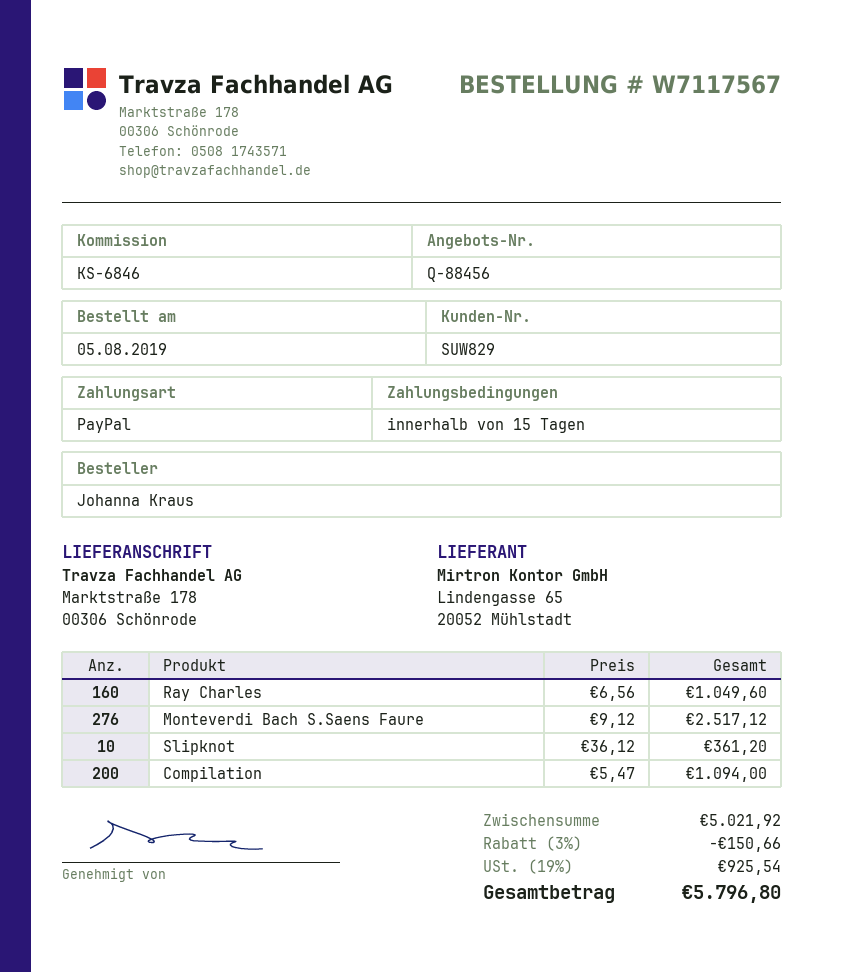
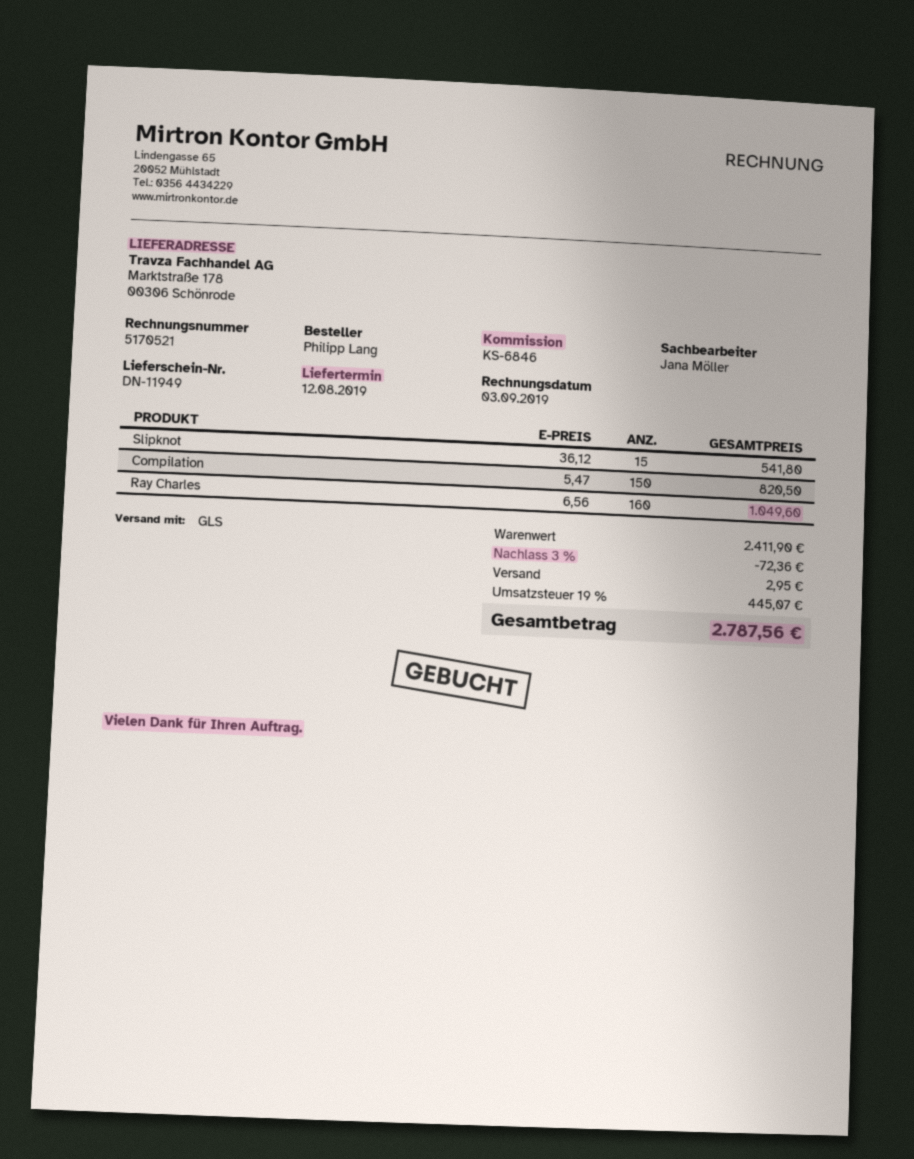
ordered by: Johanna Kraus -> Philipp Lang
Monteverdi Bach S.Saens Faure: 276 x 9.12 = 2517.12 -> none
Slipknot: 10 x 36.12 = 361.20 -> 15 x 36.12 = 541.80
Compilation: 200 x 5.47 = 1094.00 -> 150 x 5.47 = 820.50
subtotal: 5021.92 -> 2411.90
discount: 3% = 150.66 -> 3% = 72.36
shipping: none -> 2.95
tax: 19% = 925.54 -> 19% = 445.07
total: 5796.80 -> 2787.56

